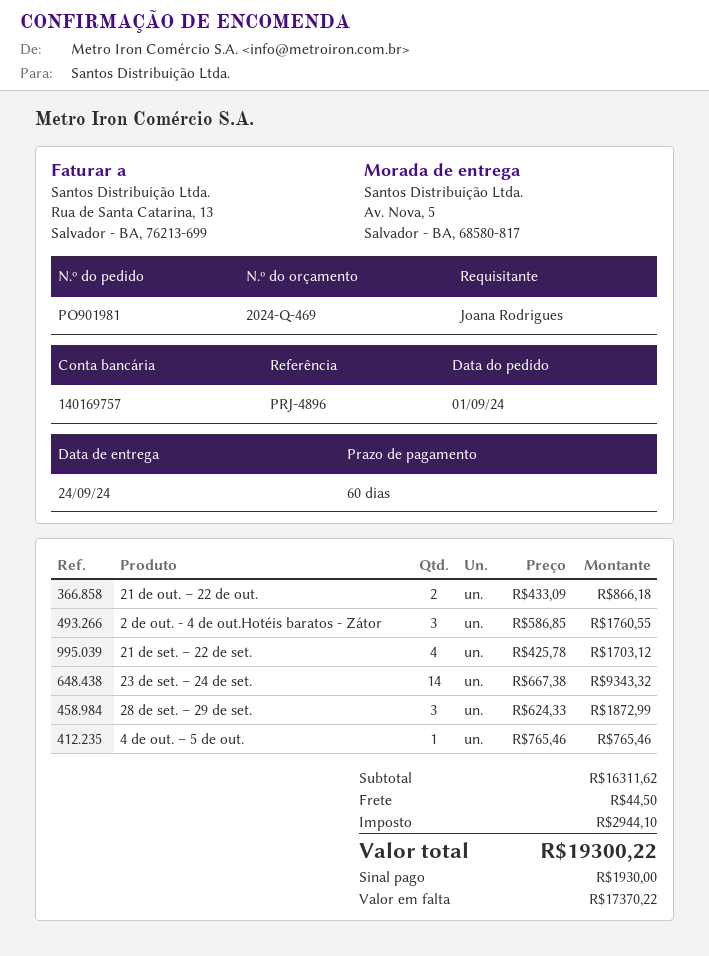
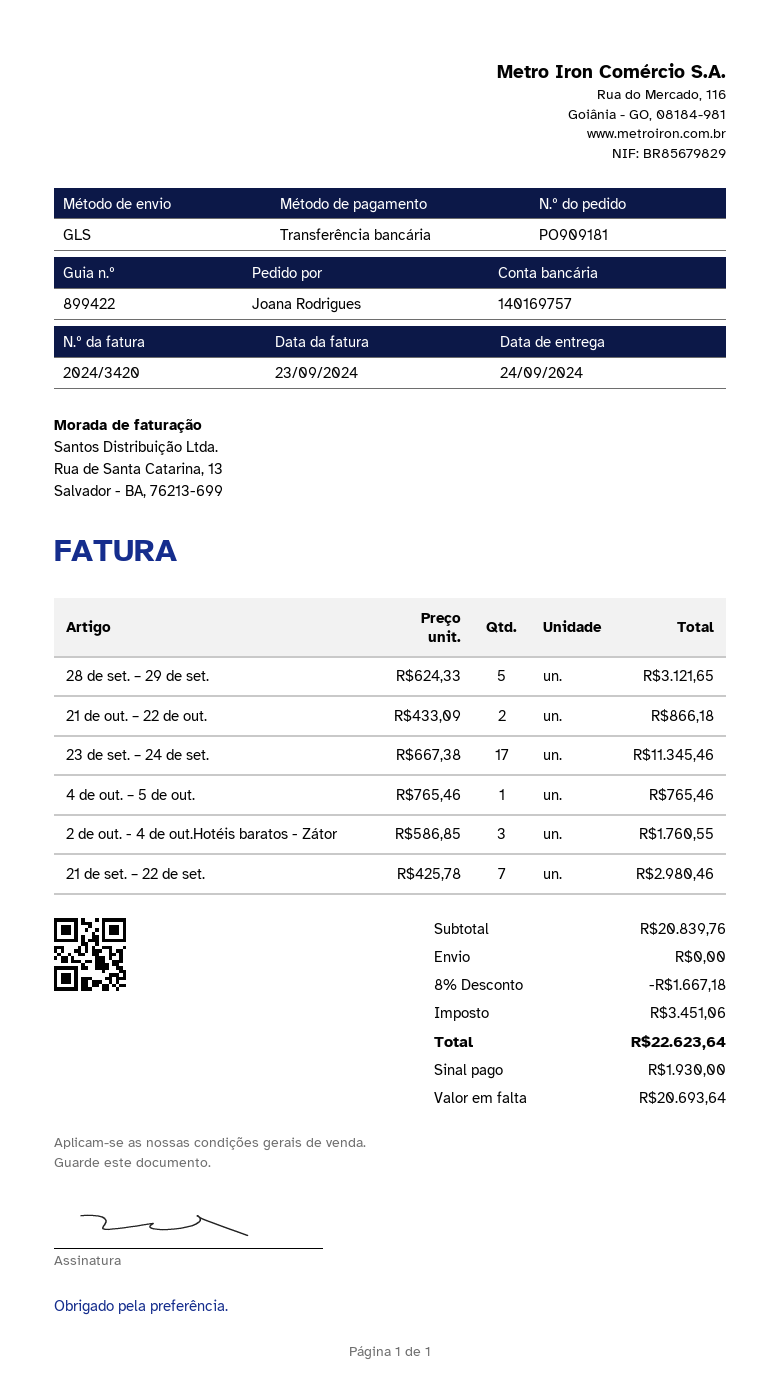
order number: PO901981 -> PO909181
21 de set. – 22 de set.: 4 x 425.78 = 1703.12 -> 7 x 425.78 = 2980.46
23 de set. – 24 de set.: 14 x 667.38 = 9343.32 -> 17 x 667.38 = 11345.46
28 de set. – 29 de set.: 3 x 624.33 = 1872.99 -> 5 x 624.33 = 3121.65
subtotal: 16311.62 -> 20839.76
discount: none -> 8% = 1667.18
shipping: 44.50 -> 0.00
tax: 2944.10 -> 3451.06
total: 19300.22 -> 22623.64
balance: 17370.22 -> 20693.64

